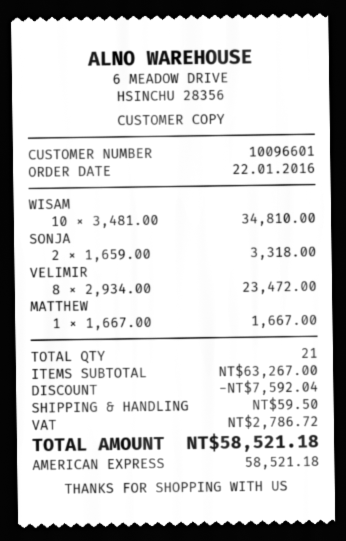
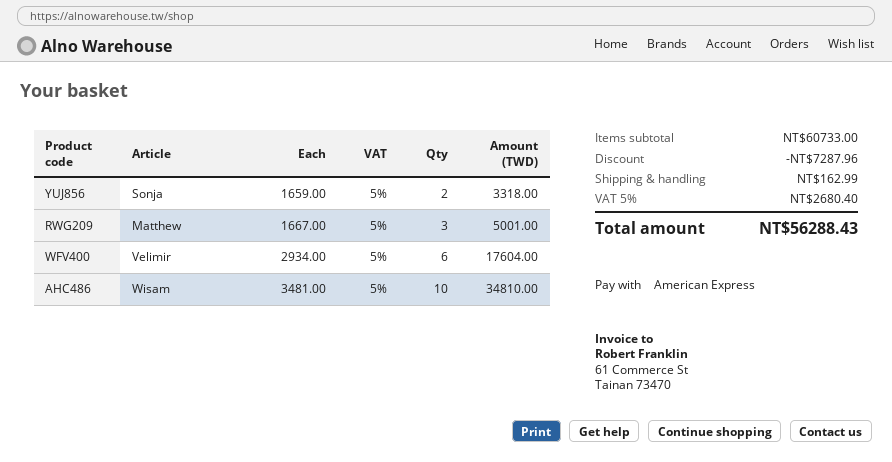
VELIMIR: 8 x 2934.00 = 23472.00 -> 6 x 2934.00 = 17604.00
MATTHEW: 1 x 1667.00 = 1667.00 -> 3 x 1667.00 = 5001.00
subtotal: 63267.00 -> 60733.00
discount: 7592.04 -> 7287.96
shipping: 59.50 -> 162.99
tax: 2786.72 -> 2680.40
total: 58521.18 -> 56288.43

